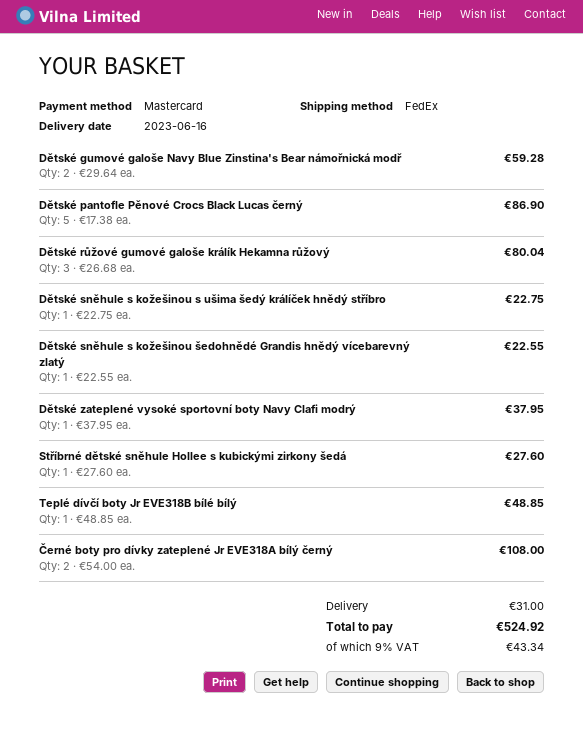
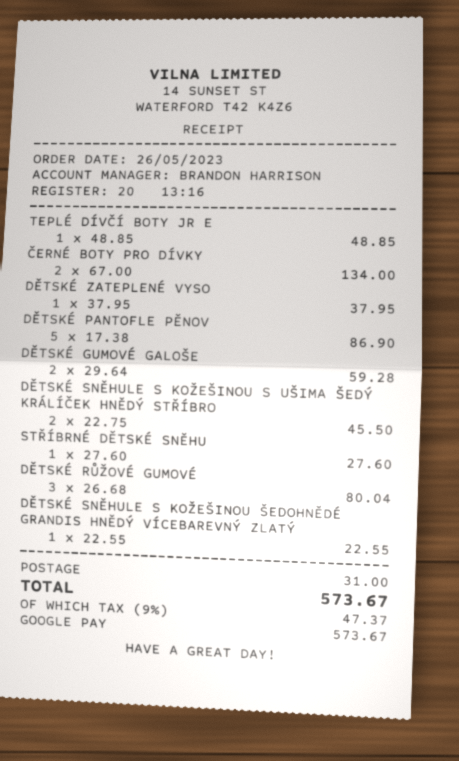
payment method: Mastercard -> Google Pay
Dětské sněhule s kožešinou s ušima šedý králíček hnědý stříbro: 1 x 22.75 = 22.75 -> 2 x 22.75 = 45.50
Černé boty pro dívky zateplené Jr EVE318A bílý černý: 2 x 54.00 = 108.00 -> 2 x 67.00 = 134.00
tax: 9% = 43.34 -> 9% = 47.37
total: 524.92 -> 573.67

